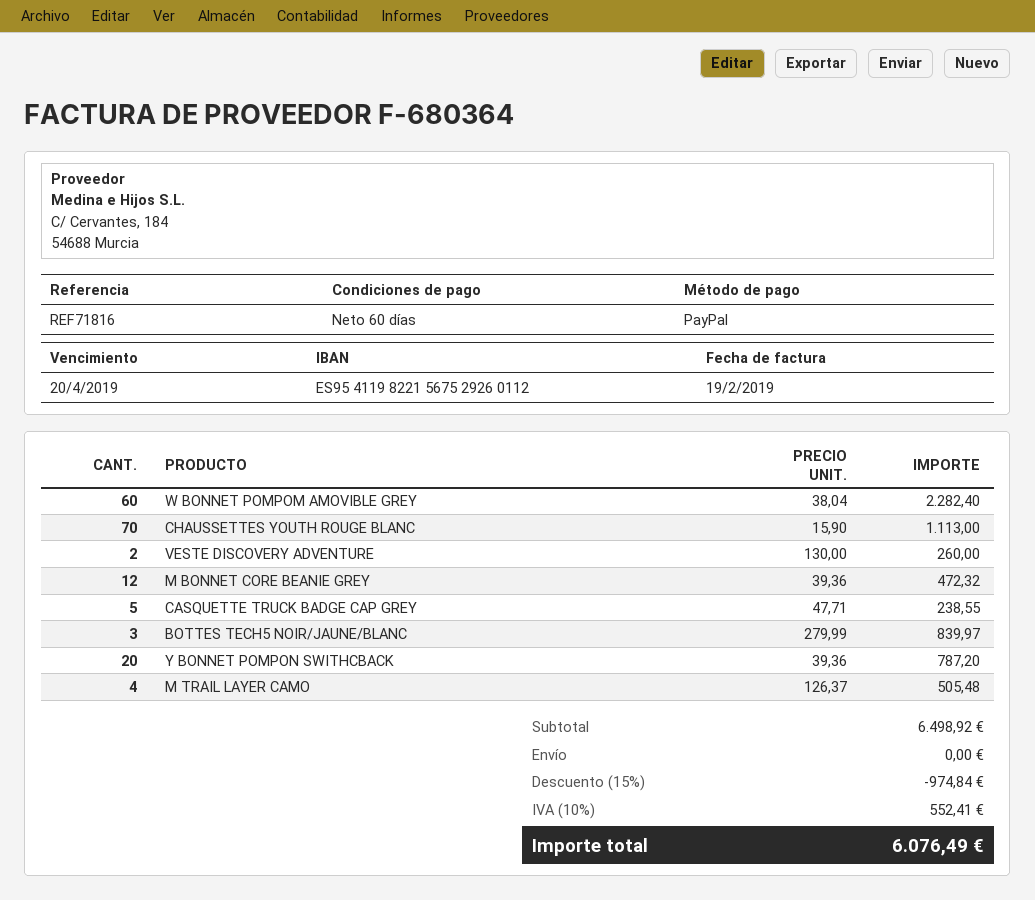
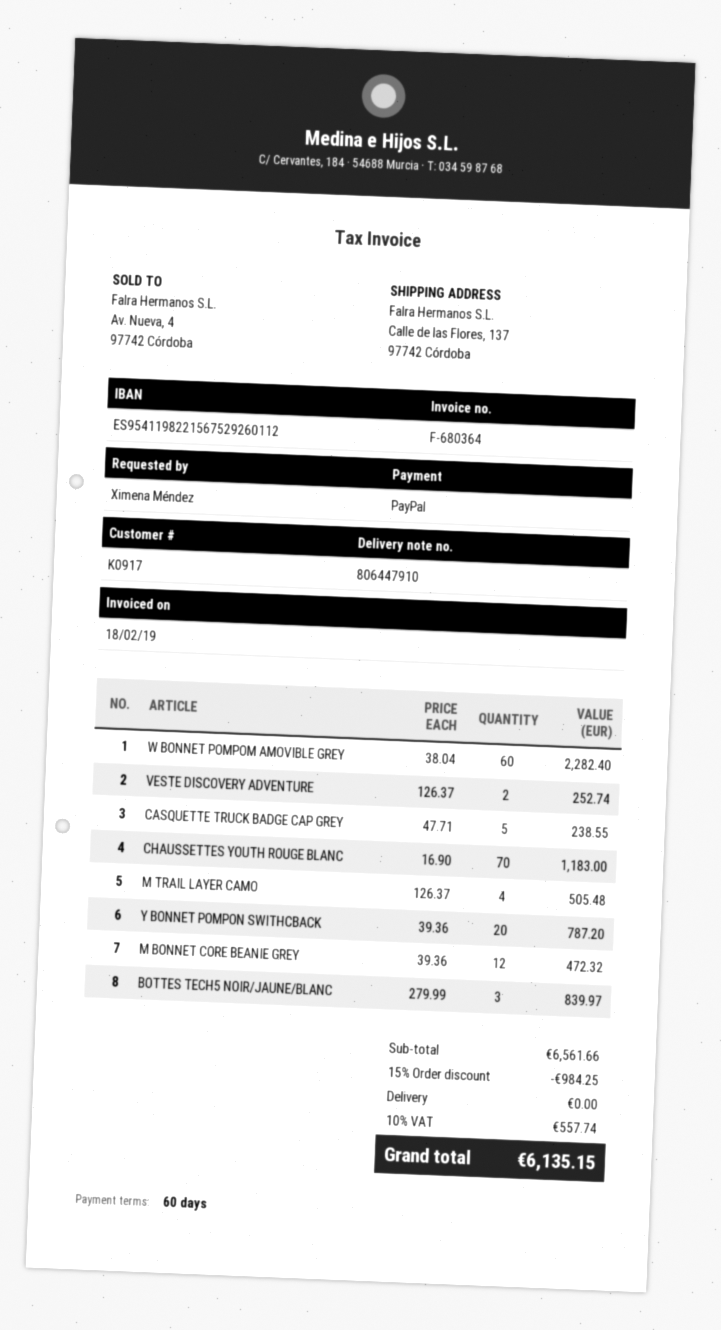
invoice date: 2019-02-19 -> 2019-02-18
CHAUSSETTES YOUTH ROUGE BLANC: 70 x 15.90 = 1113.00 -> 70 x 16.90 = 1183.00
VESTE DISCOVERY ADVENTURE: 2 x 130.00 = 260.00 -> 2 x 126.37 = 252.74
subtotal: 6498.92 -> 6561.66
discount: 15% = 974.84 -> 15% = 984.25
tax: 10% = 552.41 -> 10% = 557.74
total: 6076.49 -> 6135.15

